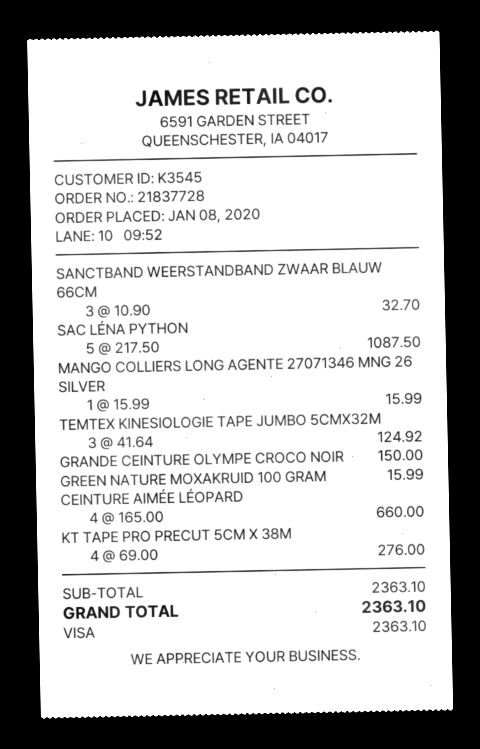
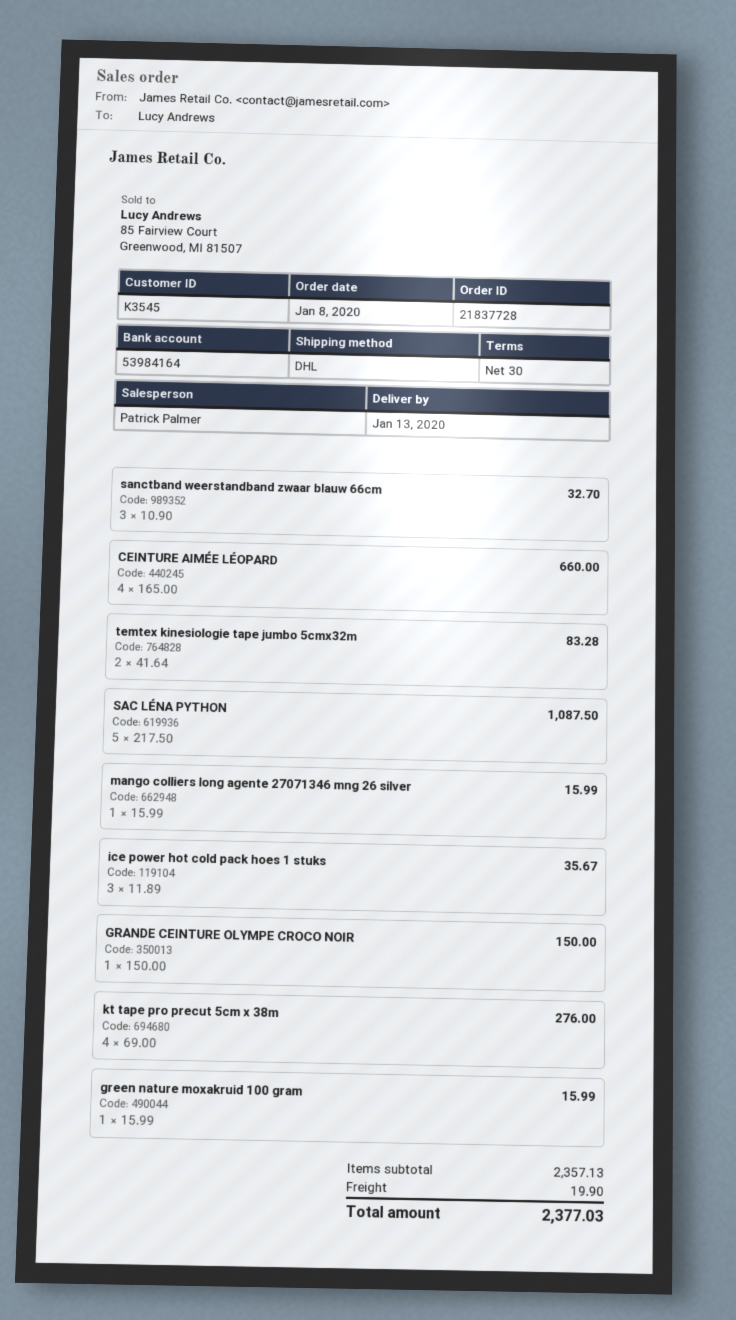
TEMTEX KINESIOLOGIE TAPE JUMBO 5CMX32M: 3 x 41.64 = 124.92 -> 2 x 41.64 = 83.28
ice power hot cold pack hoes 1 stuks: none -> 3 x 11.89 = 35.67
subtotal: 2363.10 -> 2357.13
shipping: none -> 19.90
total: 2363.10 -> 2377.03

